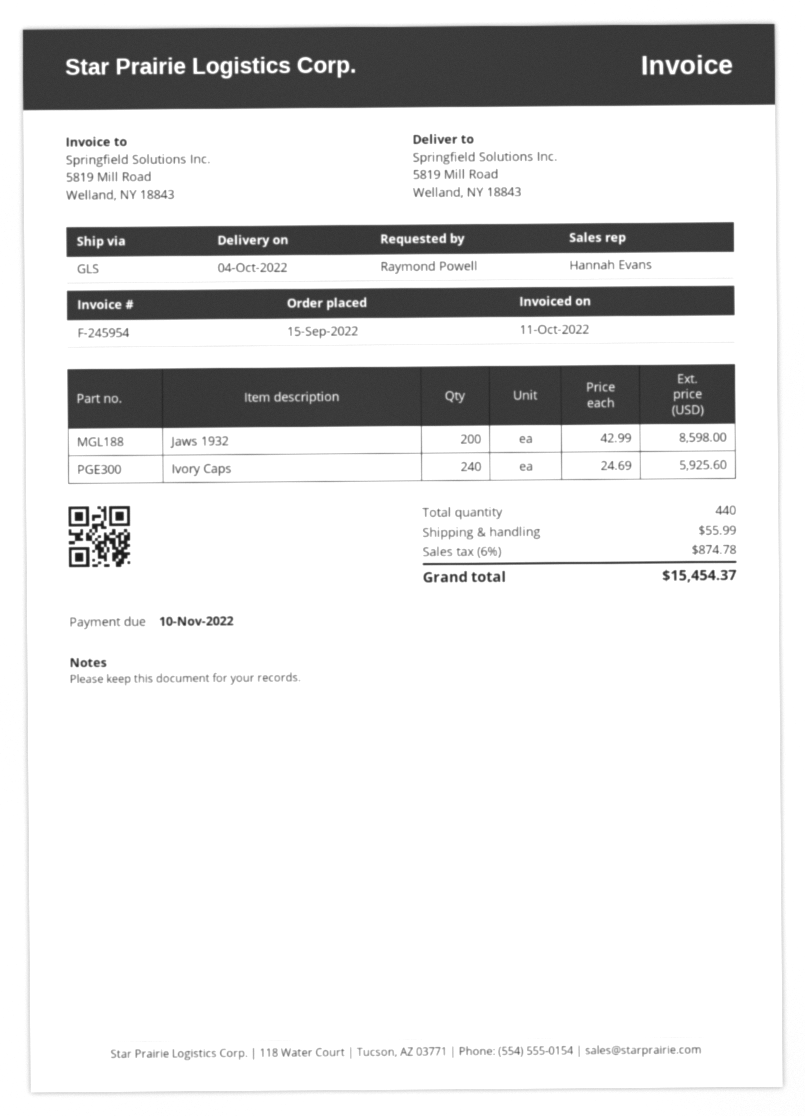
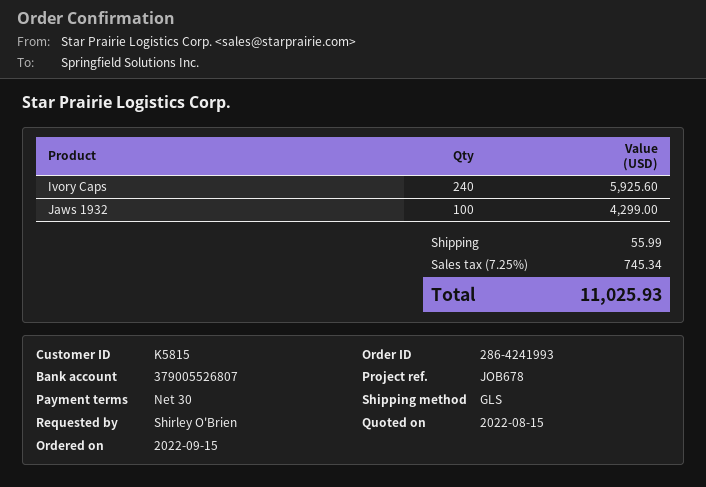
ordered by: Raymond Powell -> Shirley O'Brien
Jaws 1932: 200 for 8598.00 -> 100 for 4299.00
tax: 6% = 874.78 -> 7.25% = 745.34
total: 15454.37 -> 11025.93

